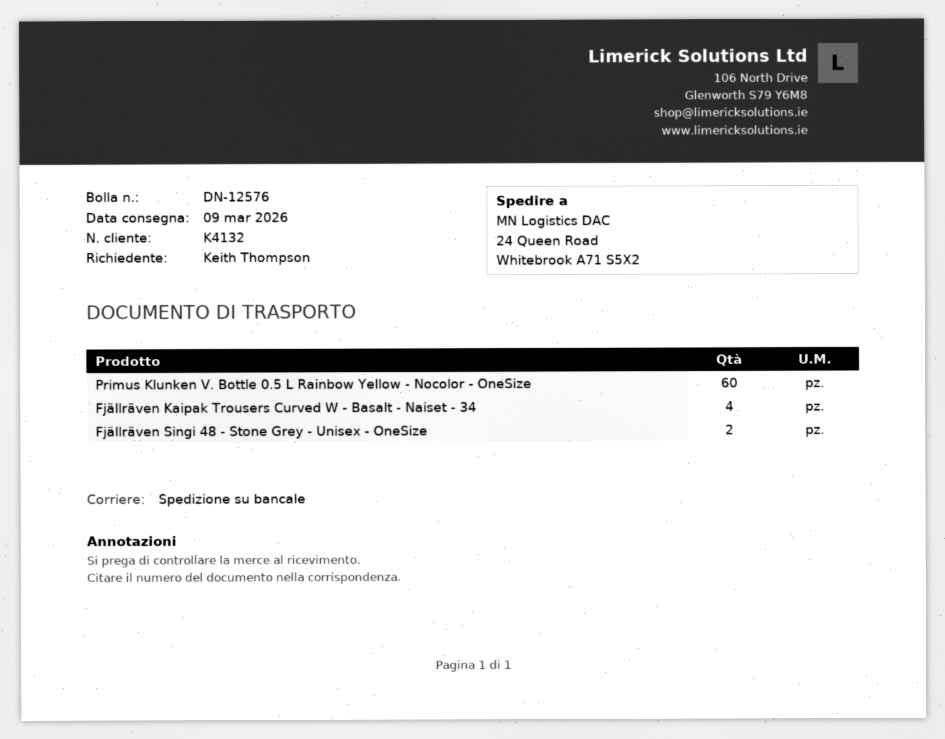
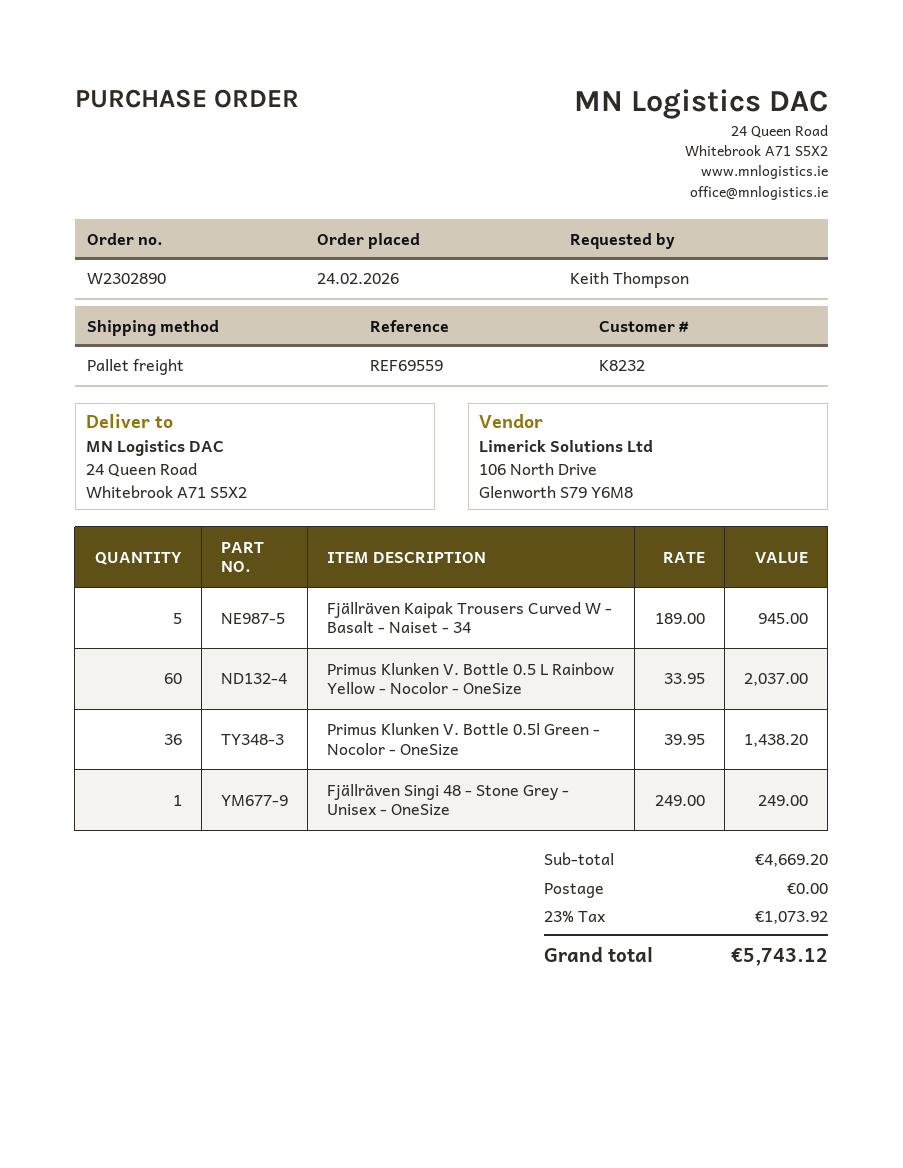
customer number: K4132 -> K8232
Fjällräven Kaipak Trousers Curved W - Basalt - Naiset - 34: 4 -> 5
Fjällräven Singi 48 - Stone Grey - Unisex - OneSize: 2 -> 1
Primus Klunken V. Bottle 0.5l Green - Nocolor - OneSize: none -> 36

